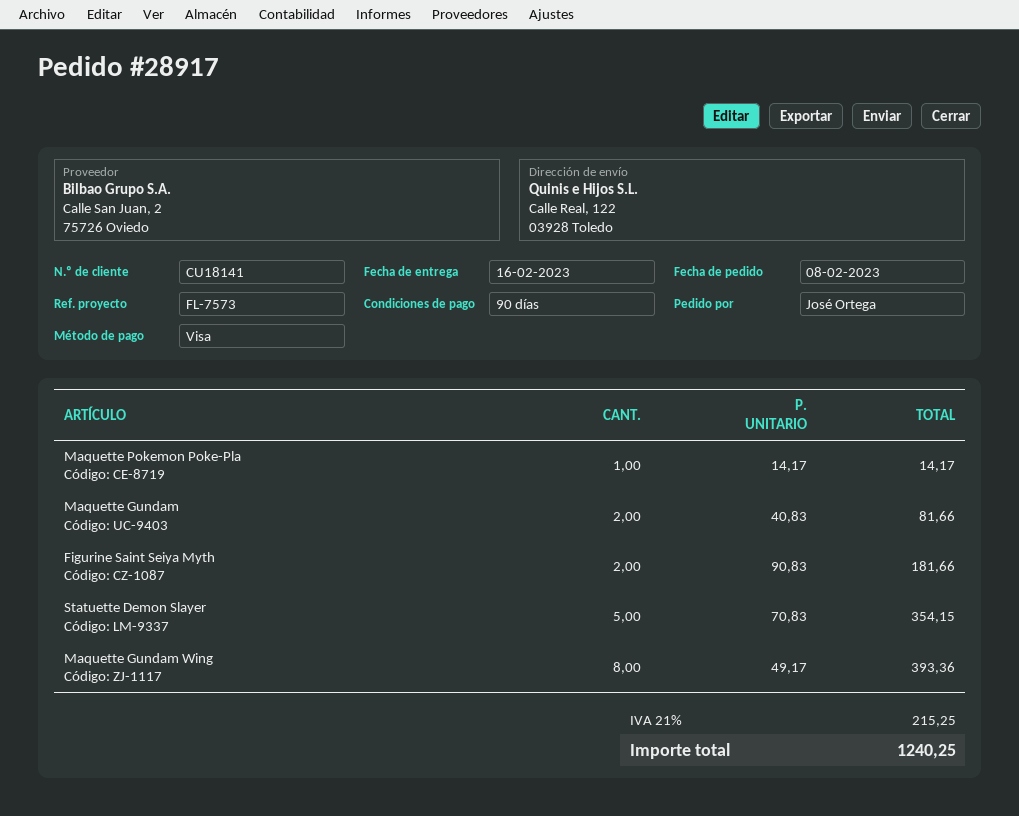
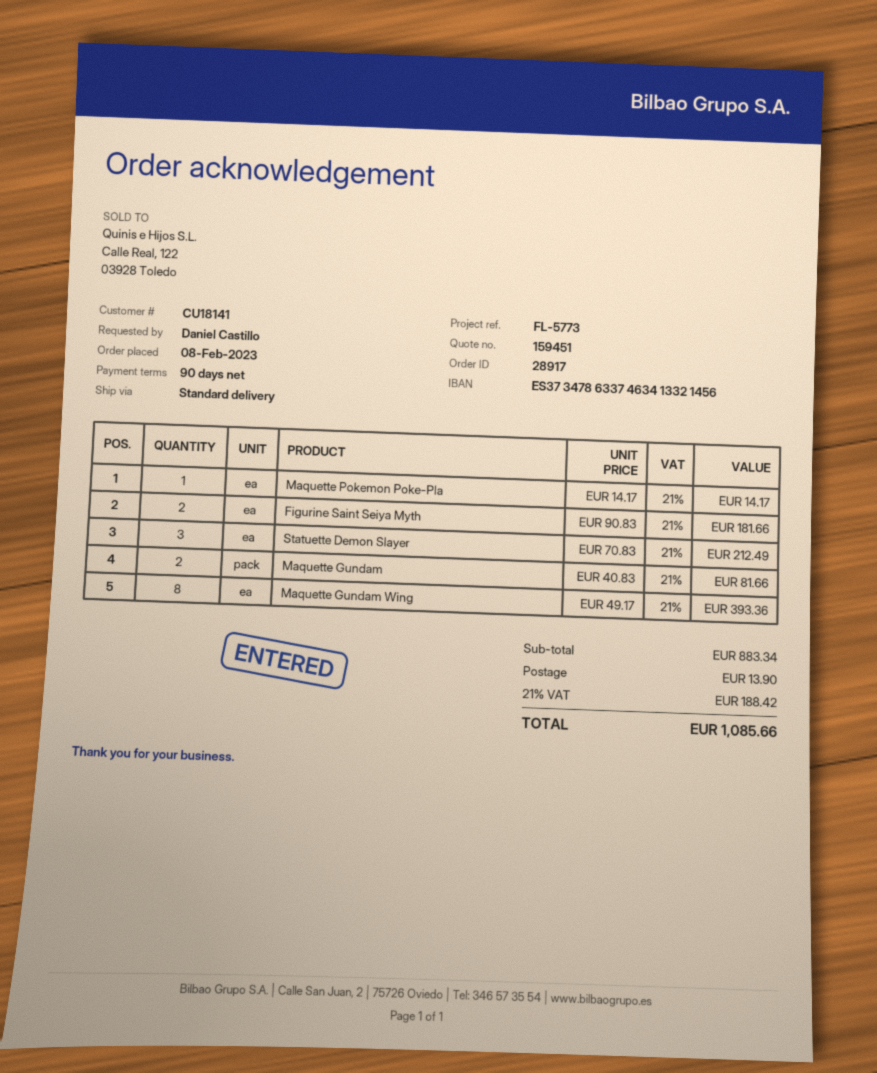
reference: FL-7573 -> FL-5773
ordered by: José Ortega -> Daniel Castillo
Statuette Demon Slayer: 5 x 70.83 = 354.15 -> 3 x 70.83 = 212.49
shipping: none -> 13.90
tax: 21% = 215.25 -> 21% = 188.42
total: 1240.25 -> 1085.66

